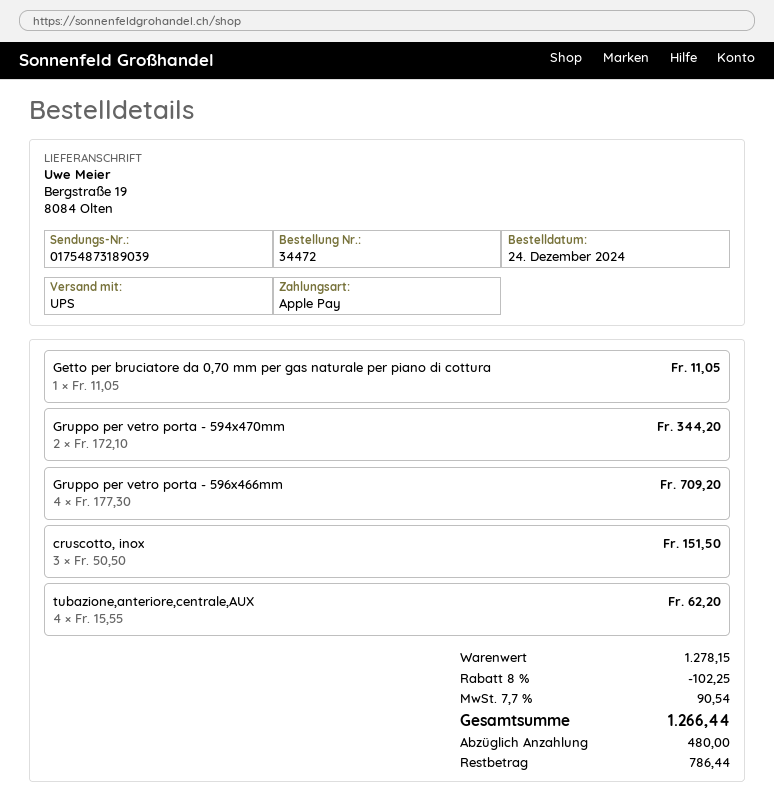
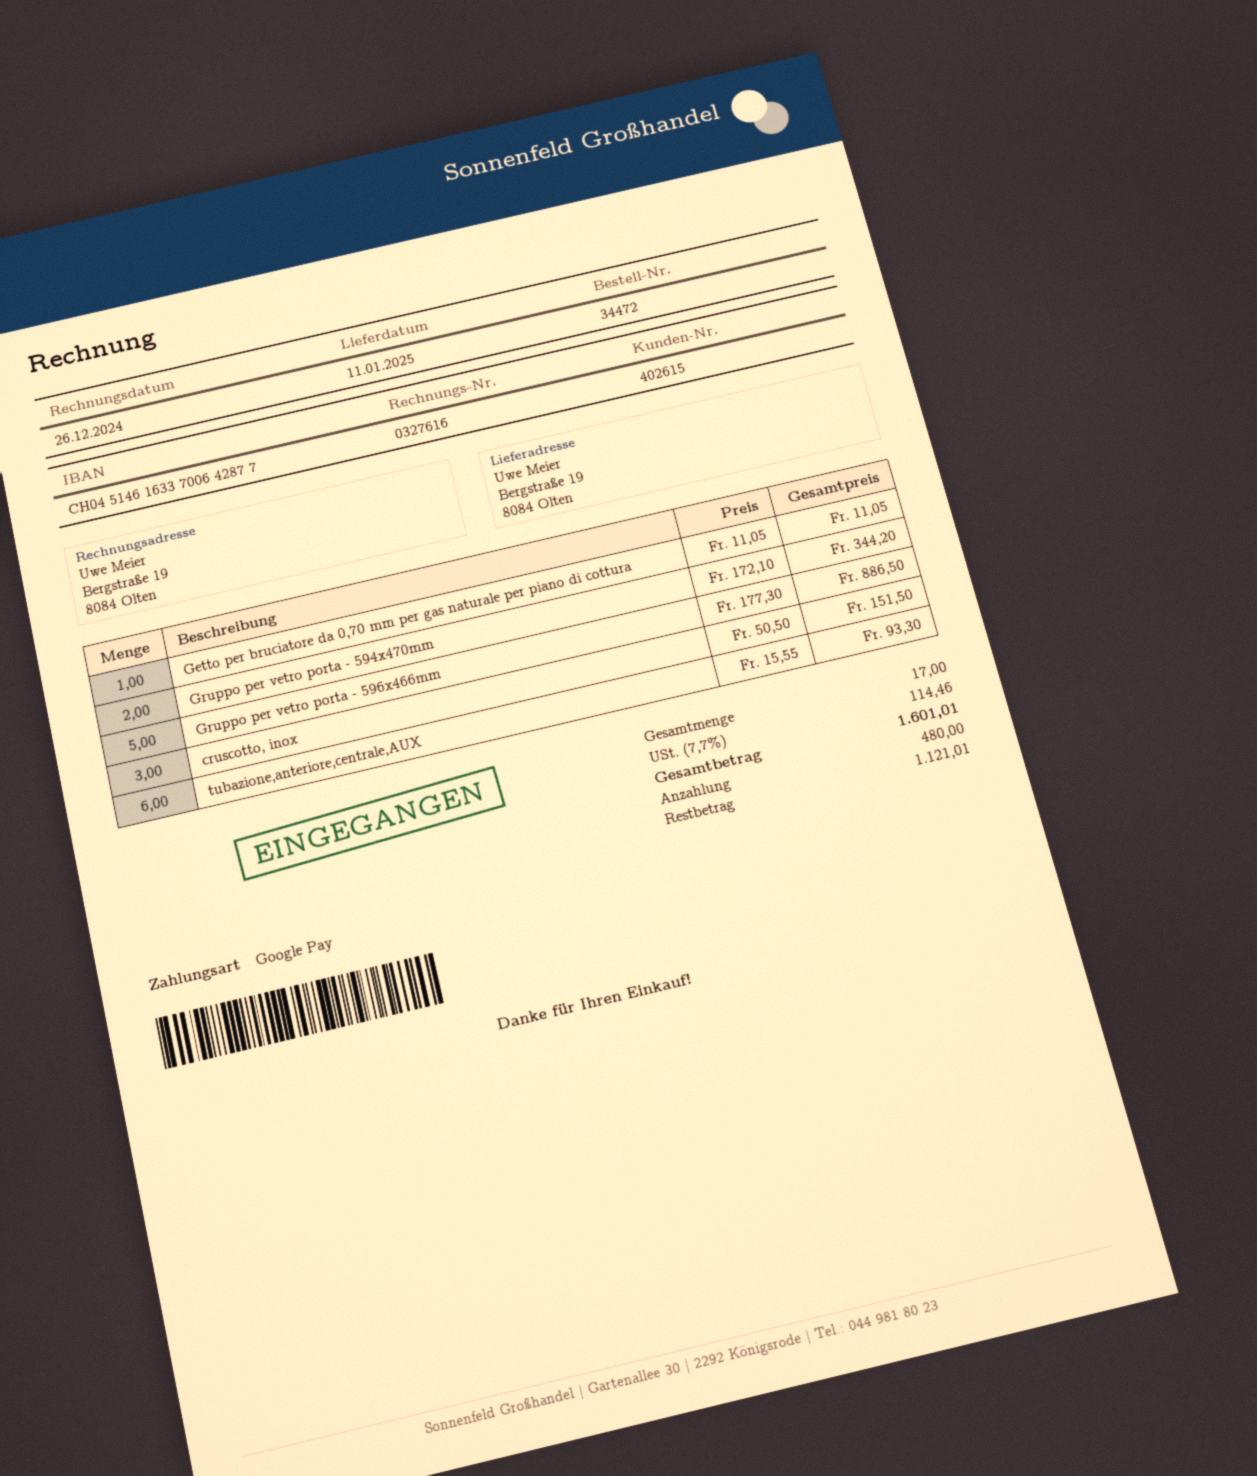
payment method: Apple Pay -> Google Pay
Gruppo per vetro porta - 596x466mm: 4 x 177.30 = 709.20 -> 5 x 177.30 = 886.50
tubazione,anteriore,centrale,AUX: 4 x 15.55 = 62.20 -> 6 x 15.55 = 93.30
discount: 8% = 102.25 -> none
tax: 7.7% = 90.54 -> 7.7% = 114.46
total: 1266.44 -> 1601.01
balance: 786.44 -> 1121.01

